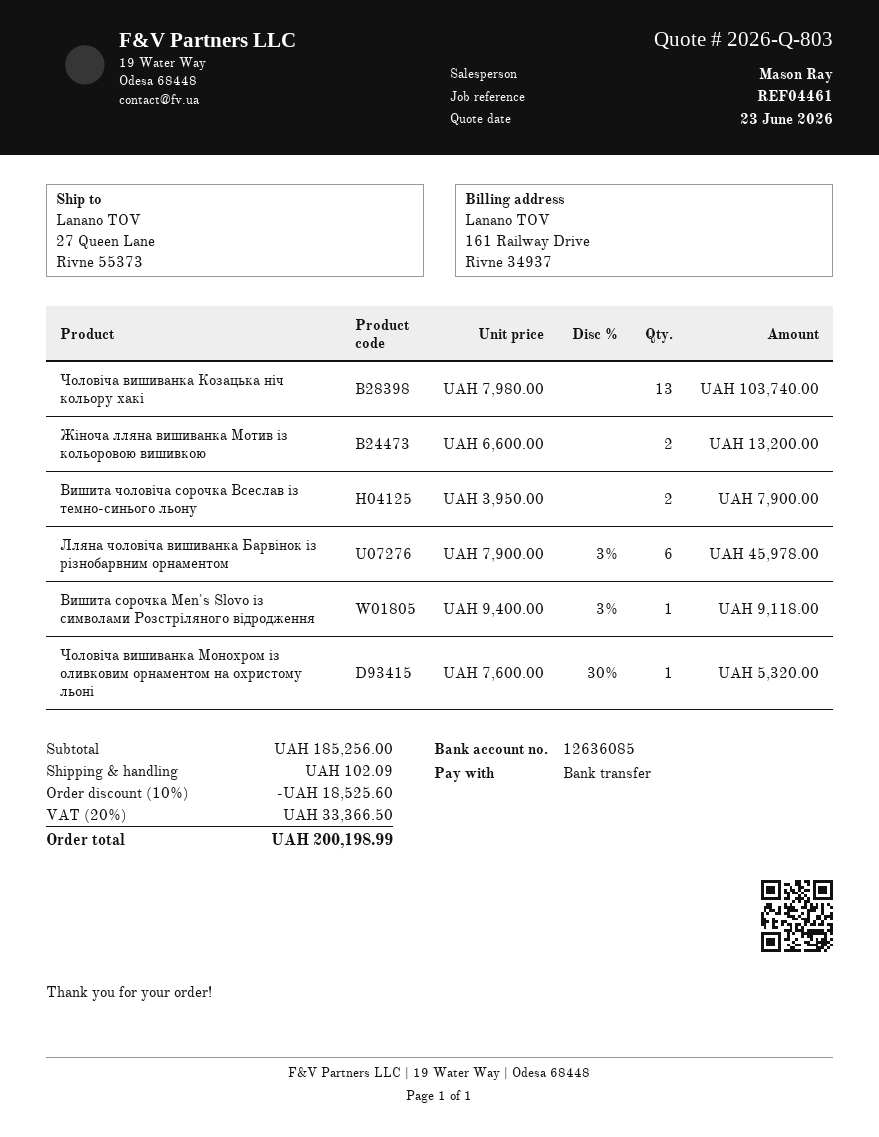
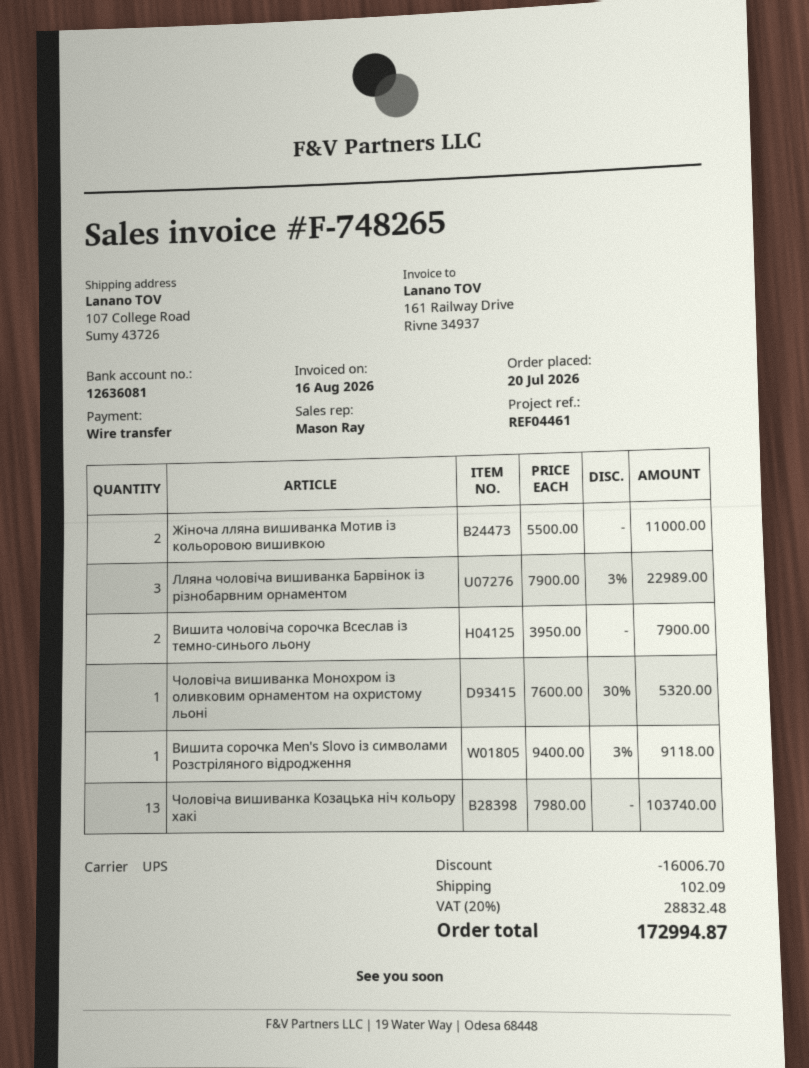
bank account: 12636085 -> 12636081
ship to: 27 Queen Lane, Rivne 55373 -> 107 College Road, Sumy 43726
Жіноча лляна вишиванка Мотив із кольоровою вишивкою: 2 x 6600.00 = 13200.00 -> 2 x 5500.00 = 11000.00
Лляна чоловіча вишиванка Барвінок із різнобарвним орнаментом: 6 x 7900.00 - 3% = 45978.00 -> 3 x 7900.00 - 3% = 22989.00
discount: 18525.60 -> 16006.70
tax: 20% = 33366.50 -> 20% = 28832.48
total: 200198.99 -> 172994.87

